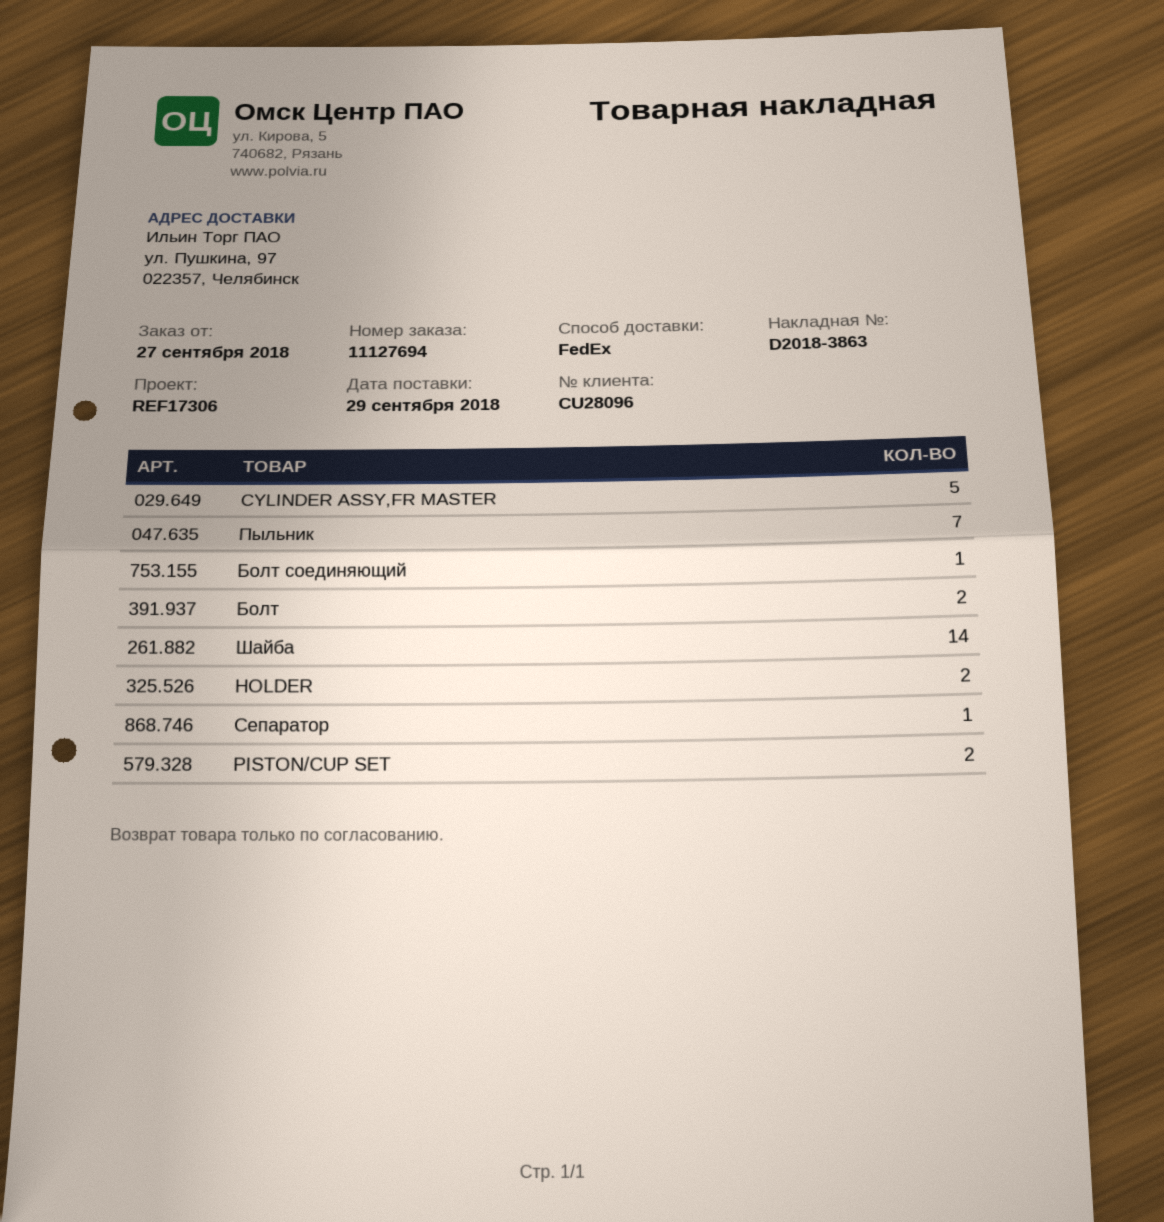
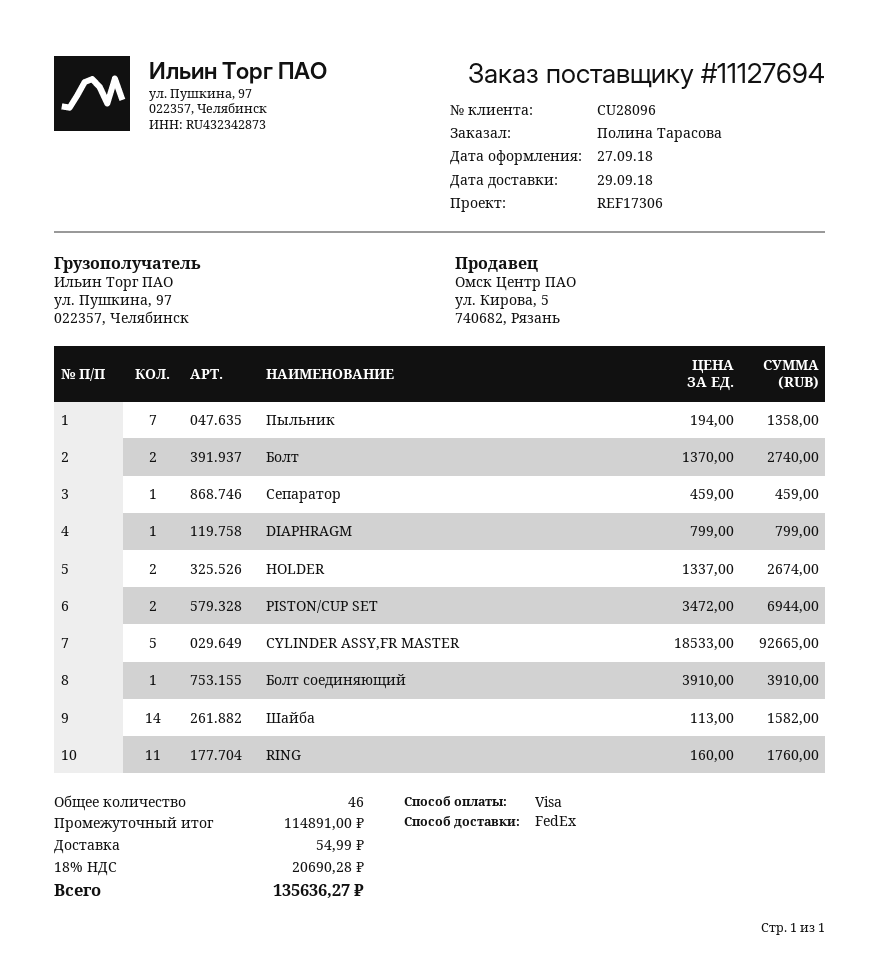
DIAPHRAGM: none -> 1
RING: none -> 11

